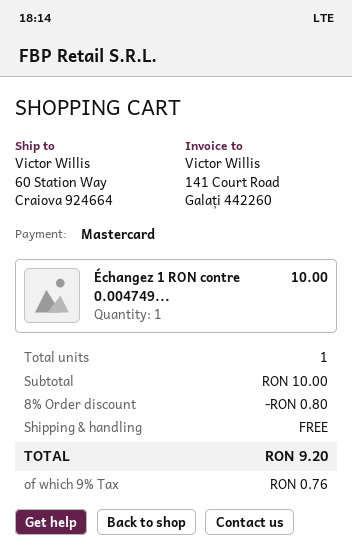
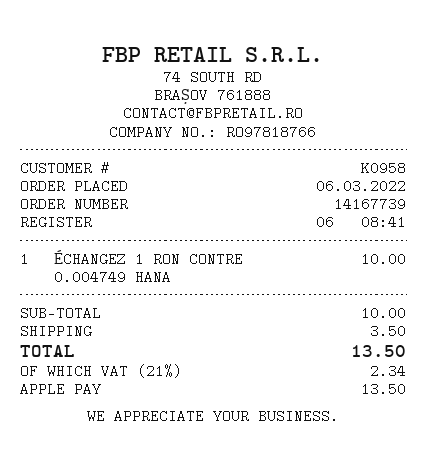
payment method: Mastercard -> Apple Pay
discount: 8% = 0.80 -> none
shipping: 0.00 -> 3.50
tax: 9% = 0.76 -> 21% = 2.34
total: 9.20 -> 13.50

